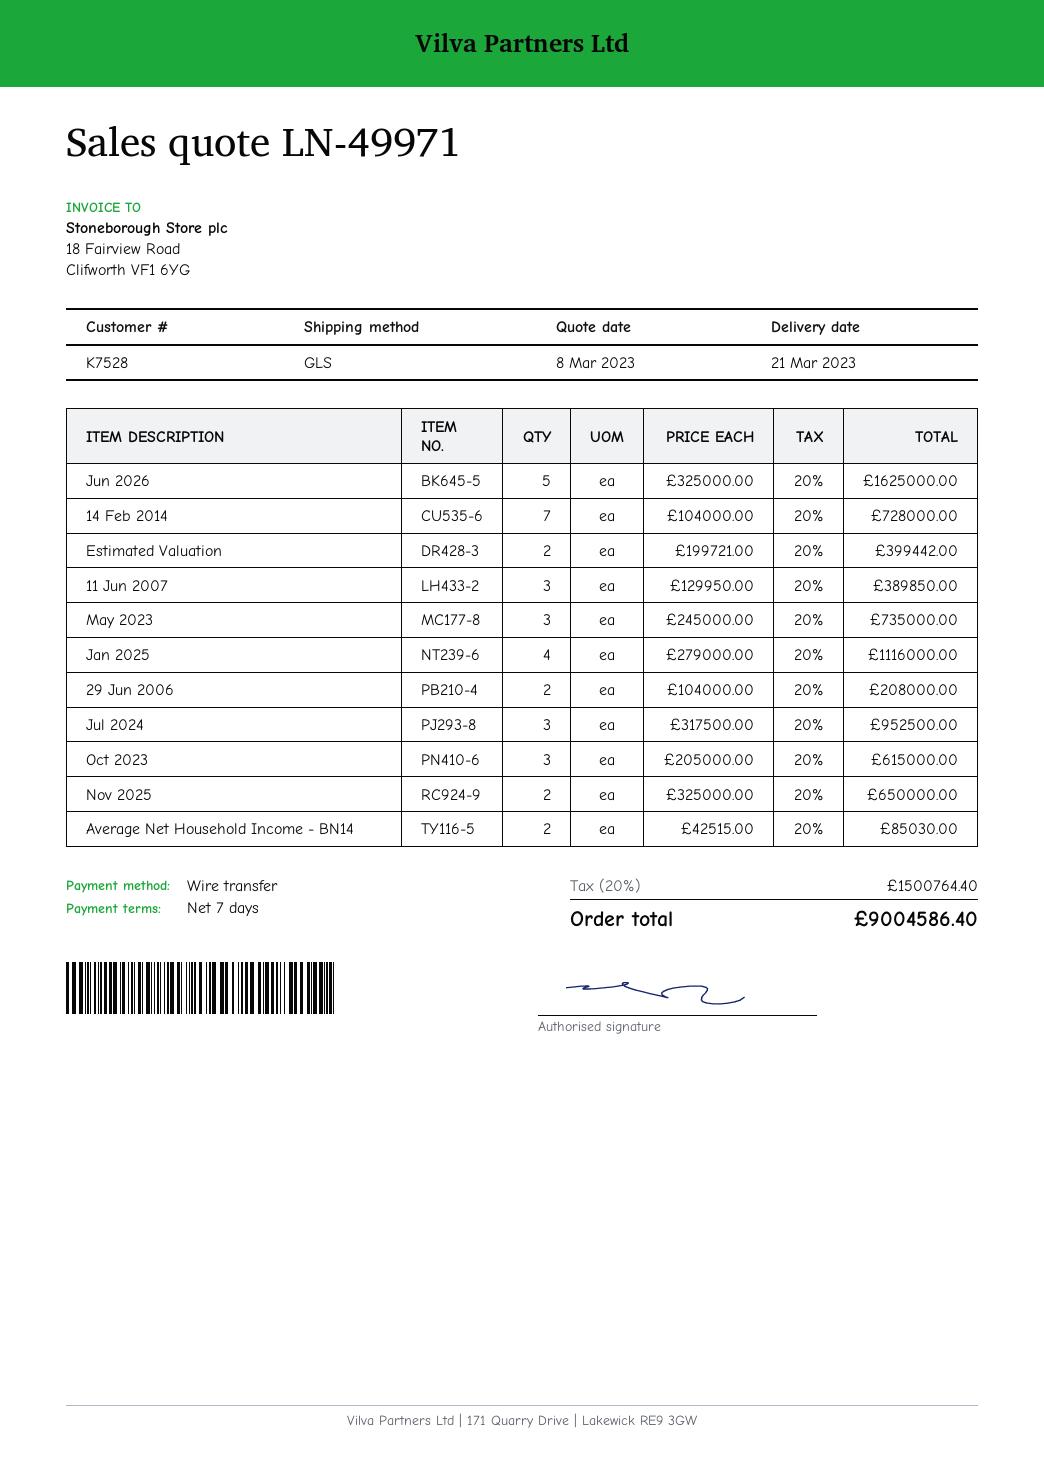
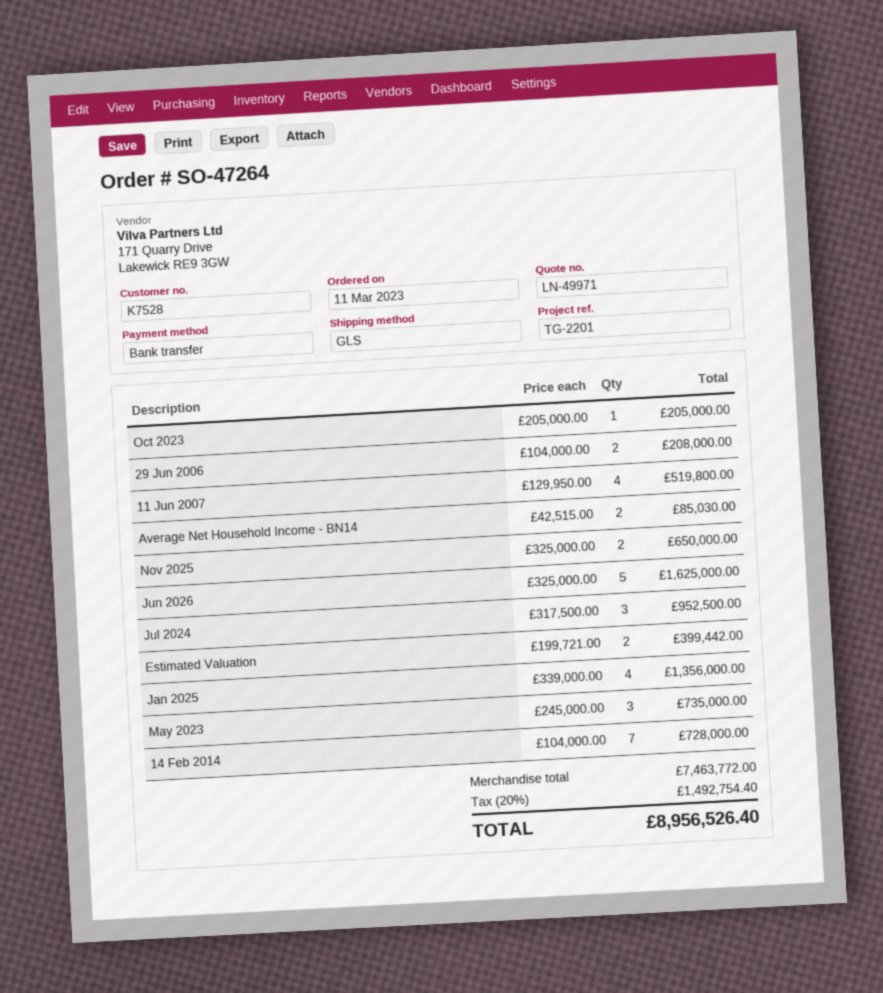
11 Jun 2007: 3 x 129950.00 = 389850.00 -> 4 x 129950.00 = 519800.00
Jan 2025: 4 x 279000.00 = 1116000.00 -> 4 x 339000.00 = 1356000.00
Oct 2023: 3 x 205000.00 = 615000.00 -> 1 x 205000.00 = 205000.00
tax: 20% = 1500764.40 -> 20% = 1492754.40
total: 9004586.40 -> 8956526.40

